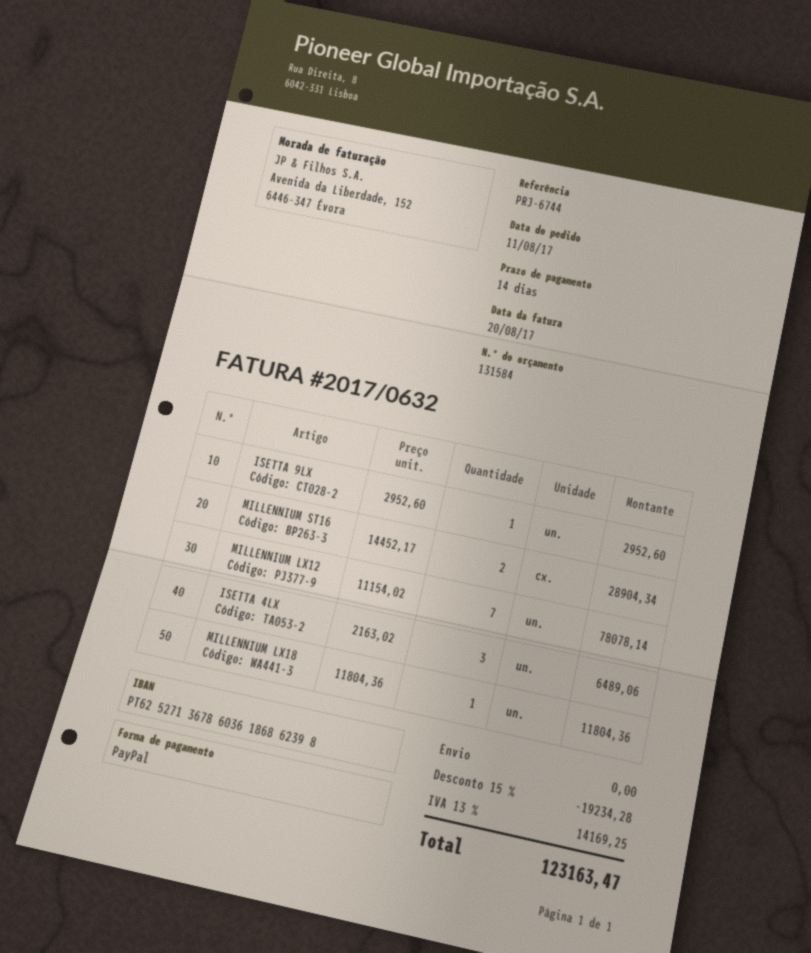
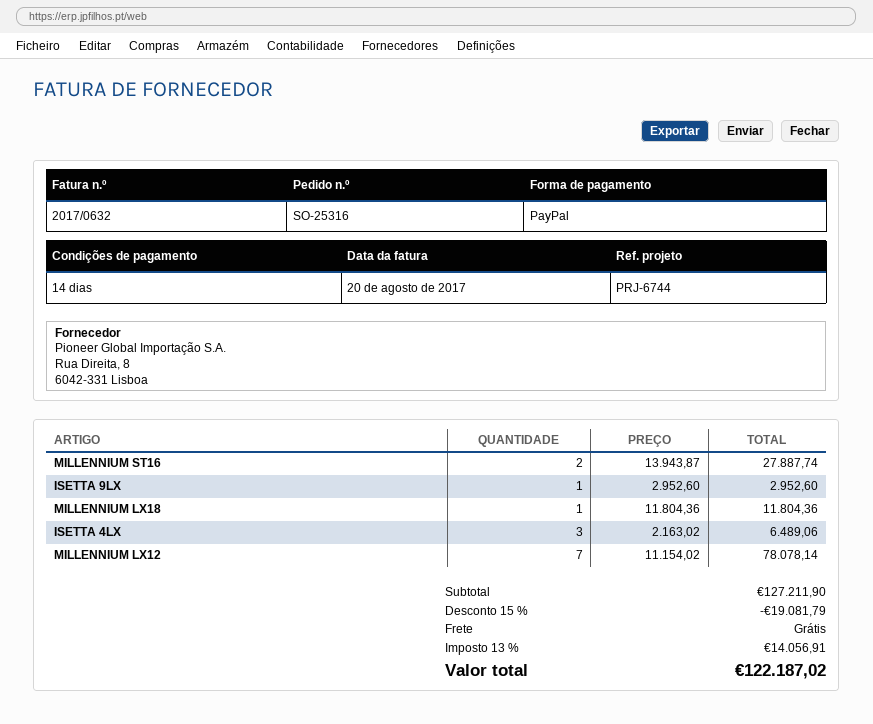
MILLENNIUM ST16: 2 x 14452.17 = 28904.34 -> 2 x 13943.87 = 27887.74
discount: 15% = 19234.28 -> 15% = 19081.79
tax: 13% = 14169.25 -> 13% = 14056.91
total: 123163.47 -> 122187.02

